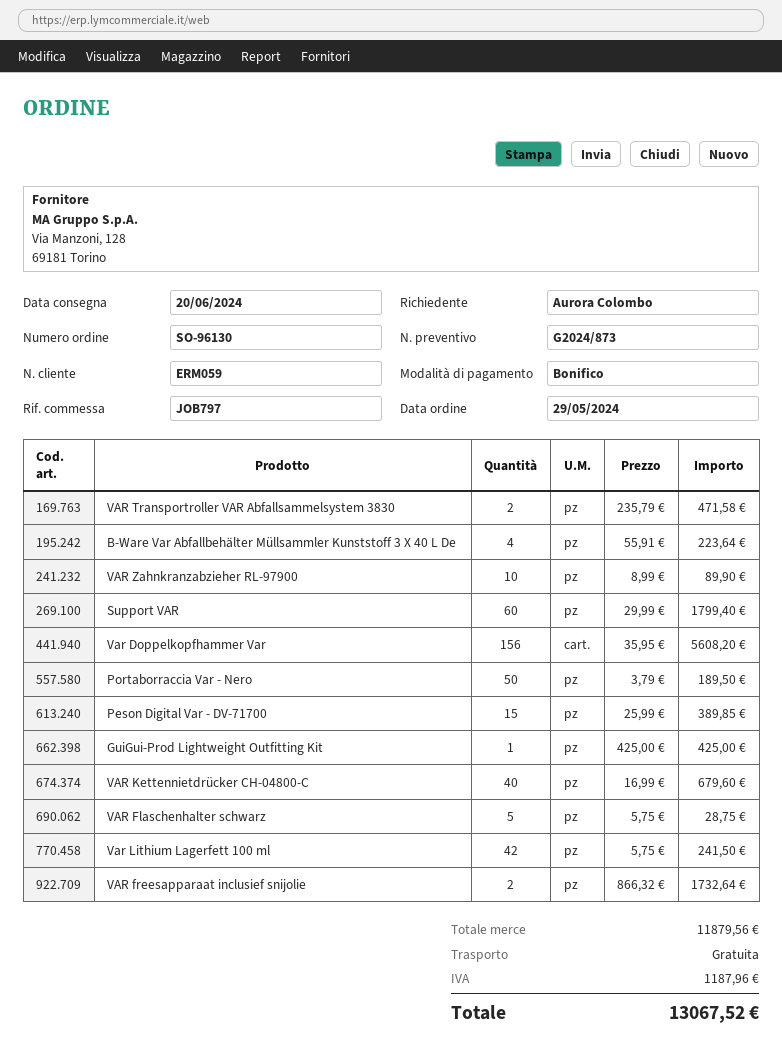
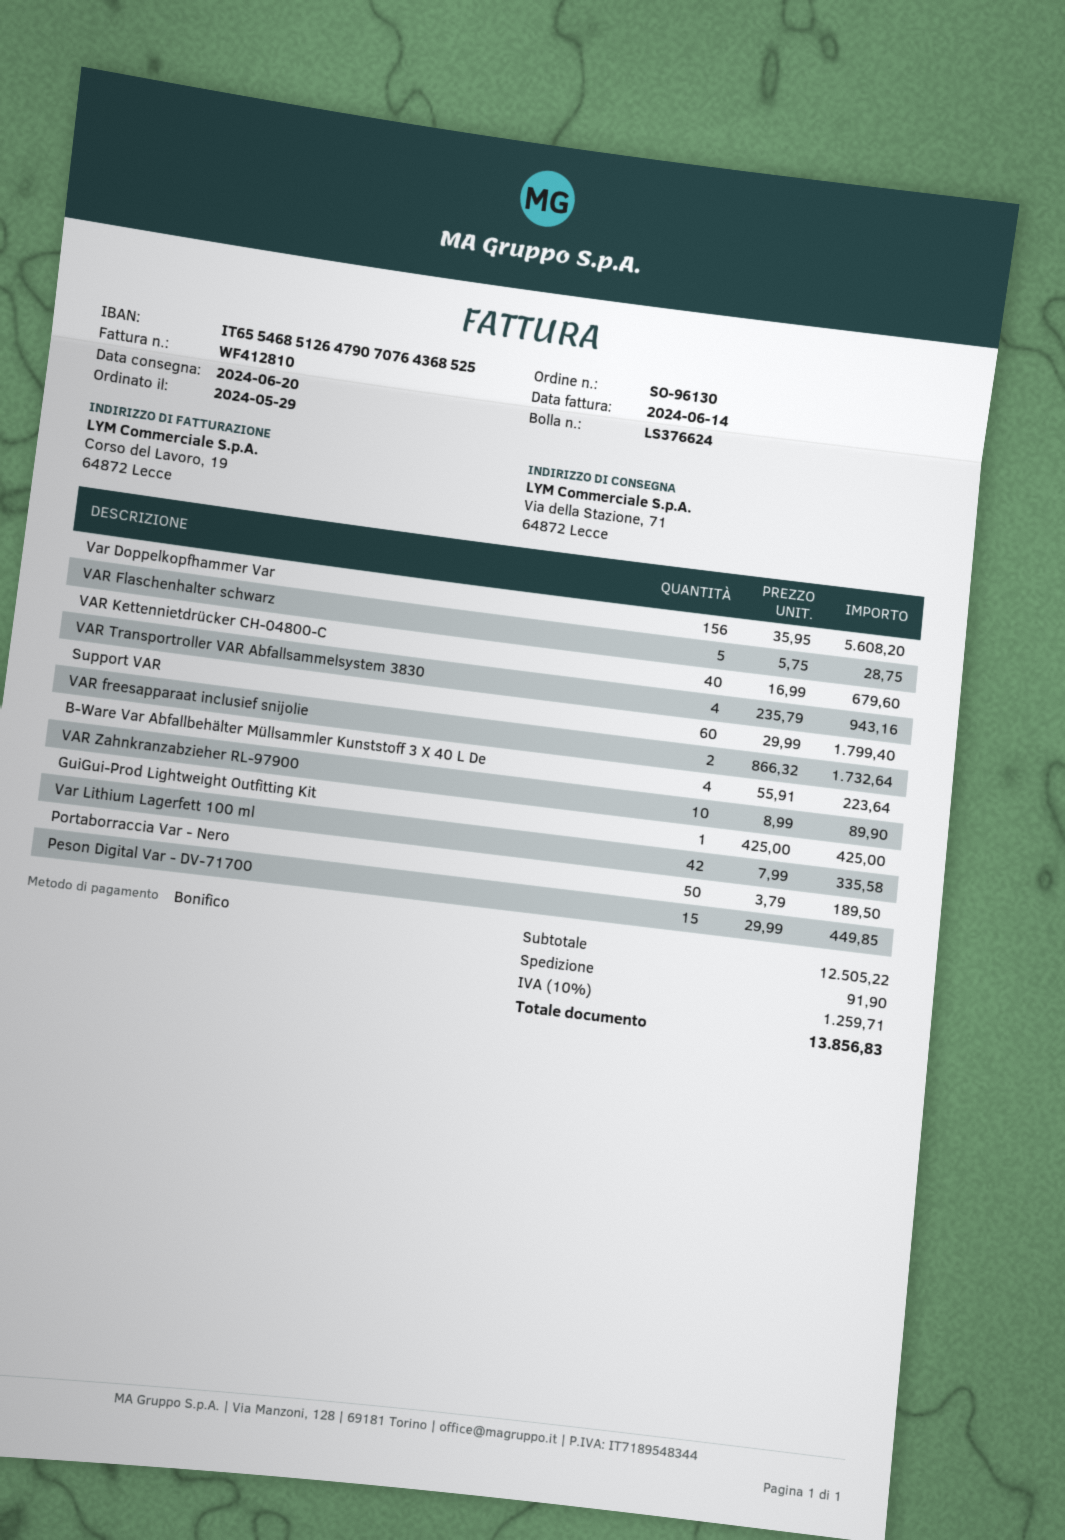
VAR Transportroller VAR Abfallsammelsystem 3830: 2 x 235.79 = 471.58 -> 4 x 235.79 = 943.16
Peson Digital Var - DV-71700: 15 x 25.99 = 389.85 -> 15 x 29.99 = 449.85
Var Lithium Lagerfett 100 ml: 42 x 5.75 = 241.50 -> 42 x 7.99 = 335.58
subtotal: 11879.56 -> 12505.22
shipping: 0.00 -> 91.90
tax: 1187.96 -> 1259.71
total: 13067.52 -> 13856.83

